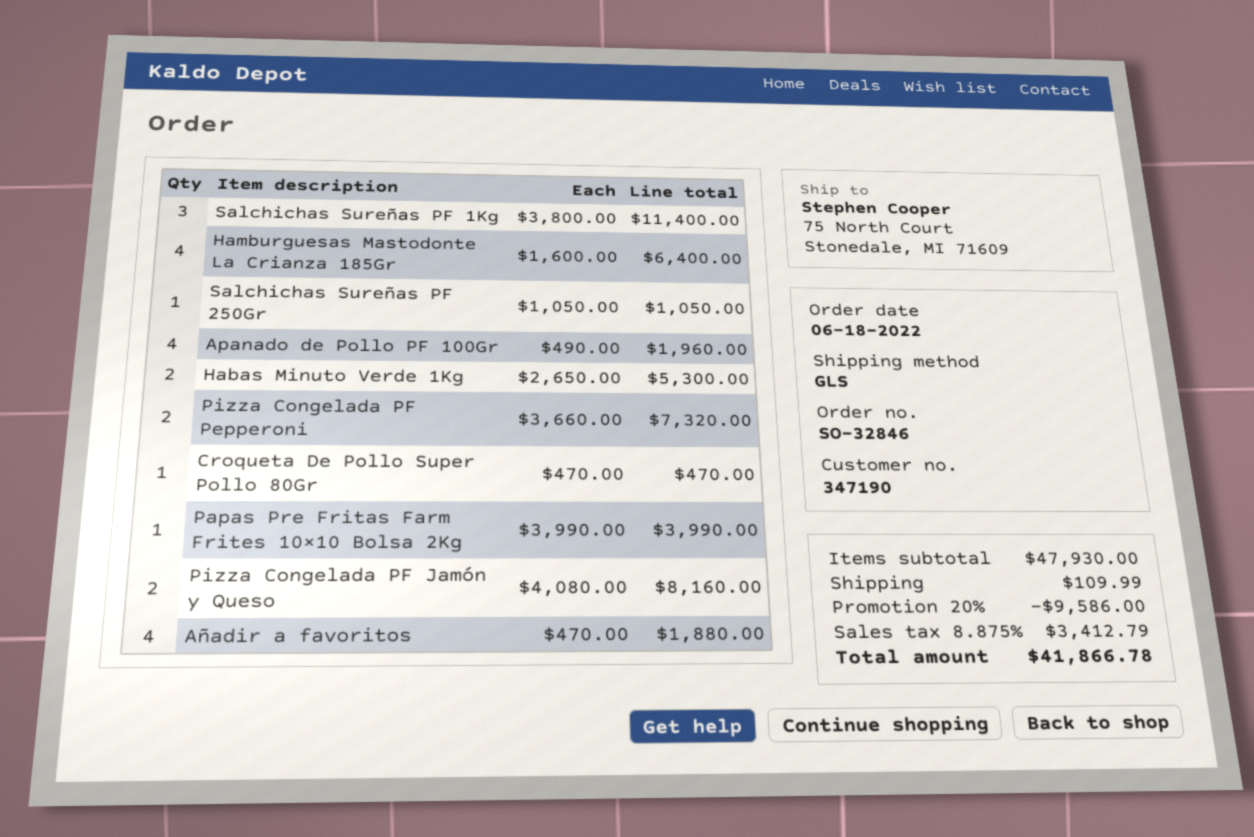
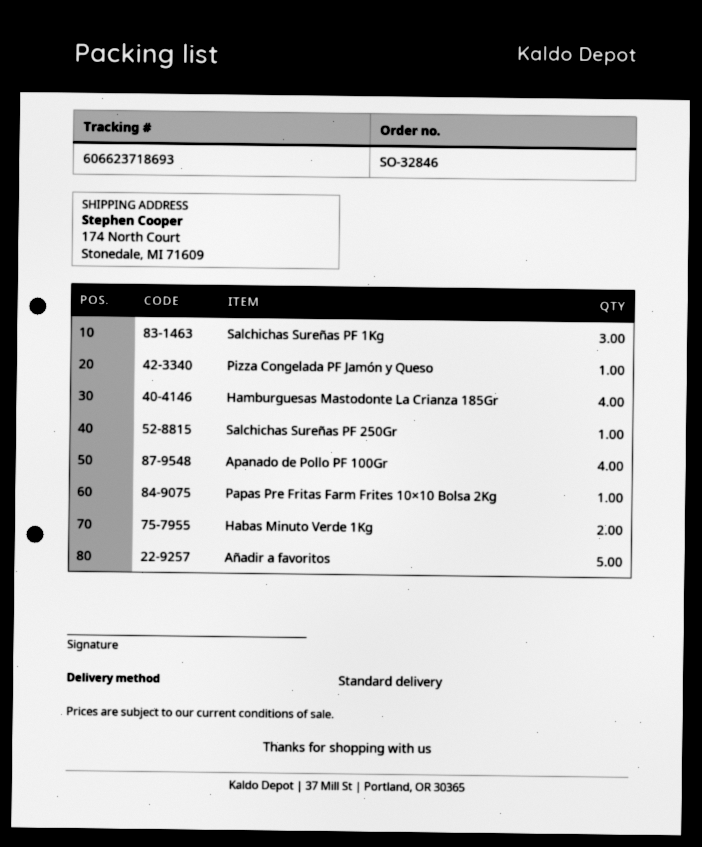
shipping method: GLS -> standard
ship to: 75 North Court, Stonedale, MI 71609 -> 174 North Court, Stonedale, MI 71609
Pizza Congelada PF Pepperoni: 2 -> none
Croqueta De Pollo Super Pollo 80Gr: 1 -> none
Pizza Congelada PF Jamón y Queso: 2 -> 1
Añadir a favoritos: 4 -> 5

